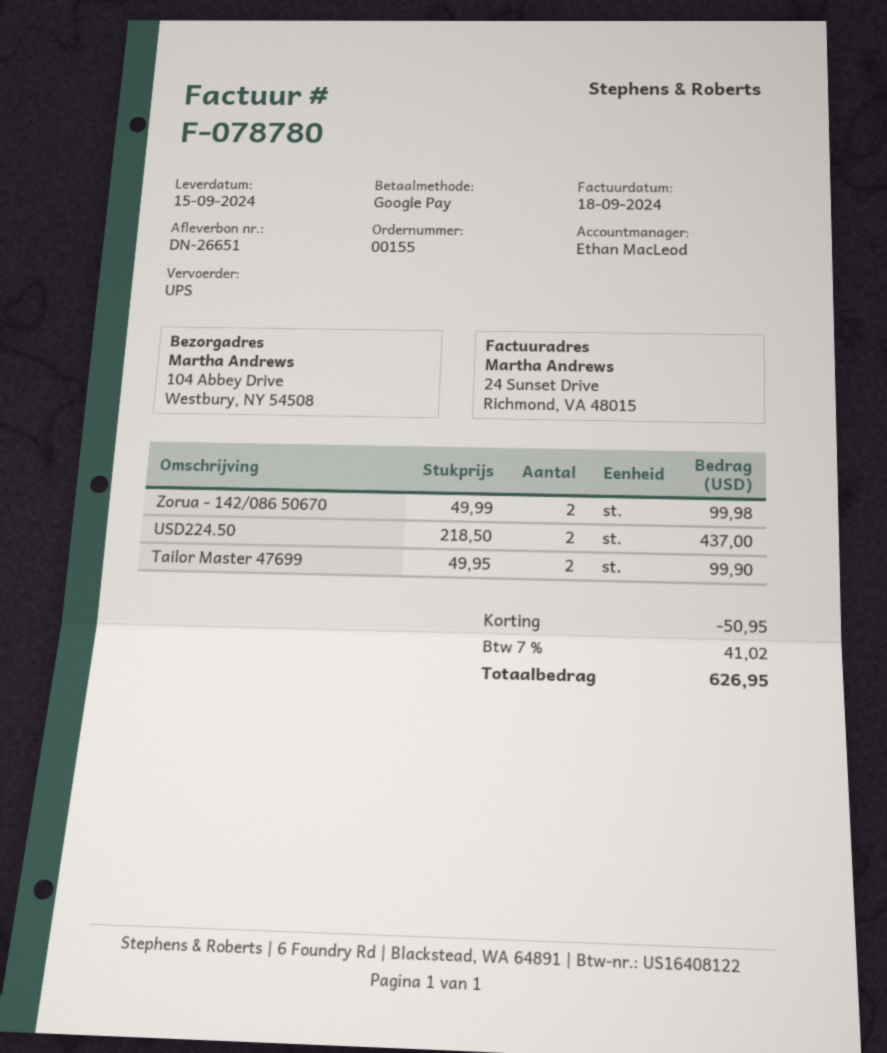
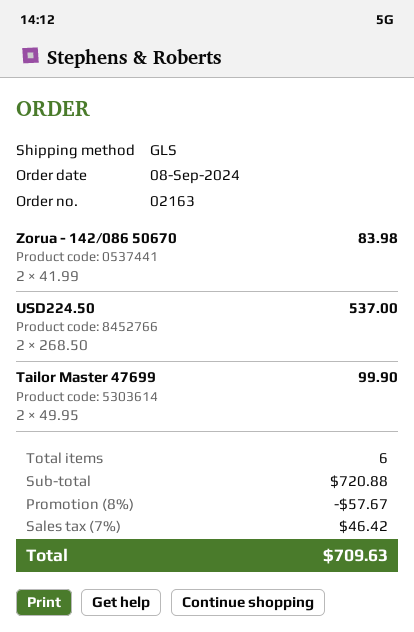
order number: 00155 -> 02163
shipping method: UPS -> GLS
Zorua - 142/086 50670: 2 x 49.99 = 99.98 -> 2 x 41.99 = 83.98
USD224.50: 2 x 218.50 = 437.00 -> 2 x 268.50 = 537.00
discount: 50.95 -> 57.67
tax: 7% = 41.02 -> 7% = 46.42
total: 626.95 -> 709.63

